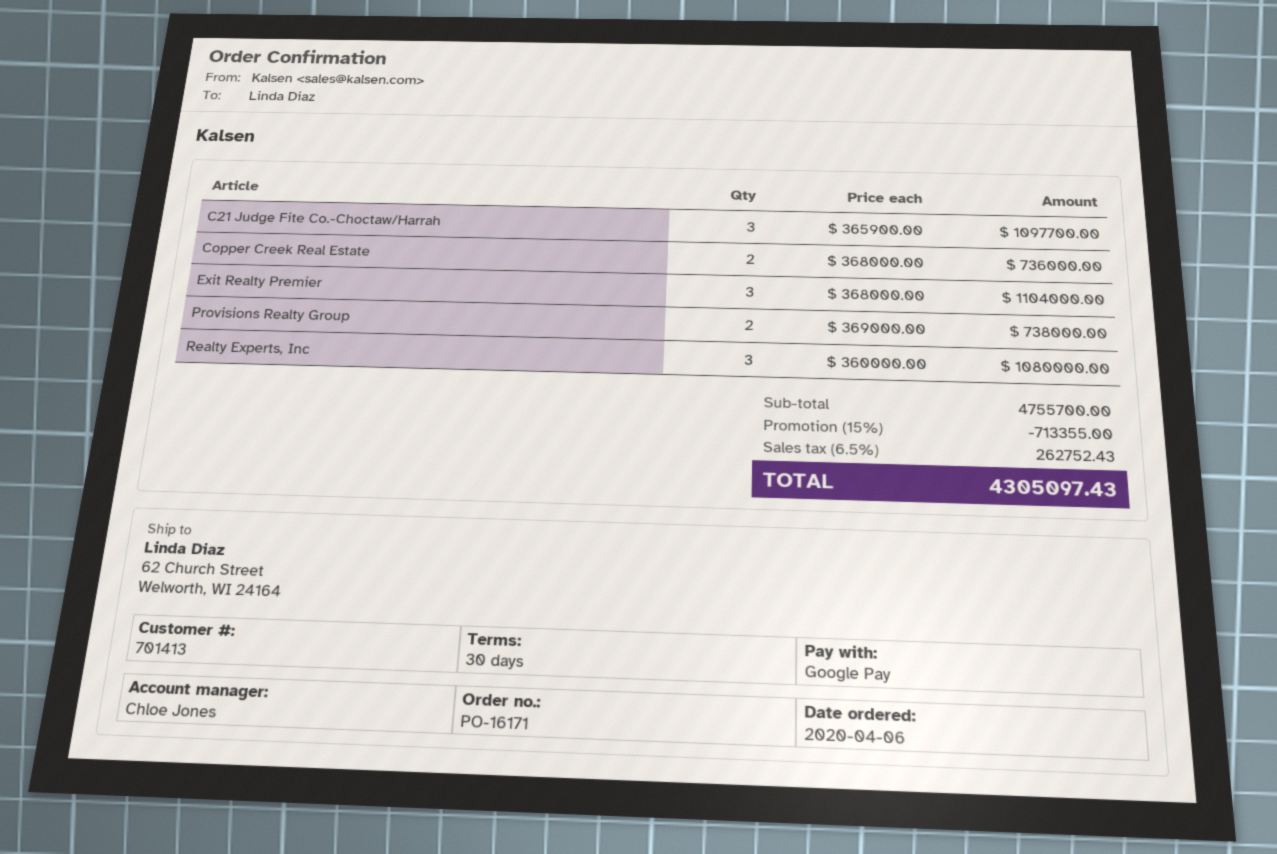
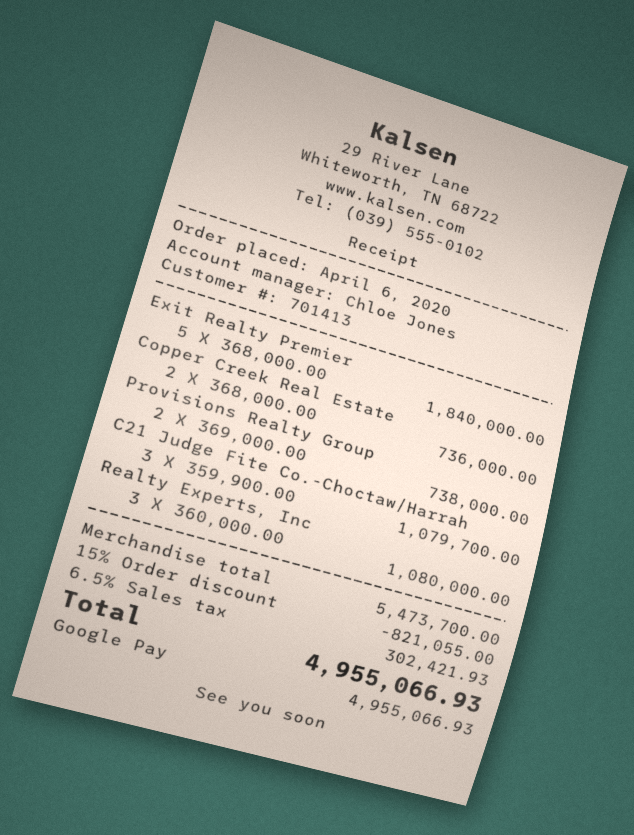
C21 Judge Fite Co.-Choctaw/Harrah: 3 x 365900.00 = 1097700.00 -> 3 x 359900.00 = 1079700.00
Exit Realty Premier: 3 x 368000.00 = 1104000.00 -> 5 x 368000.00 = 1840000.00
subtotal: 4755700.00 -> 5473700.00
discount: 15% = 713355.00 -> 15% = 821055.00
tax: 6.5% = 262752.43 -> 6.5% = 302421.93
total: 4305097.43 -> 4955066.93

